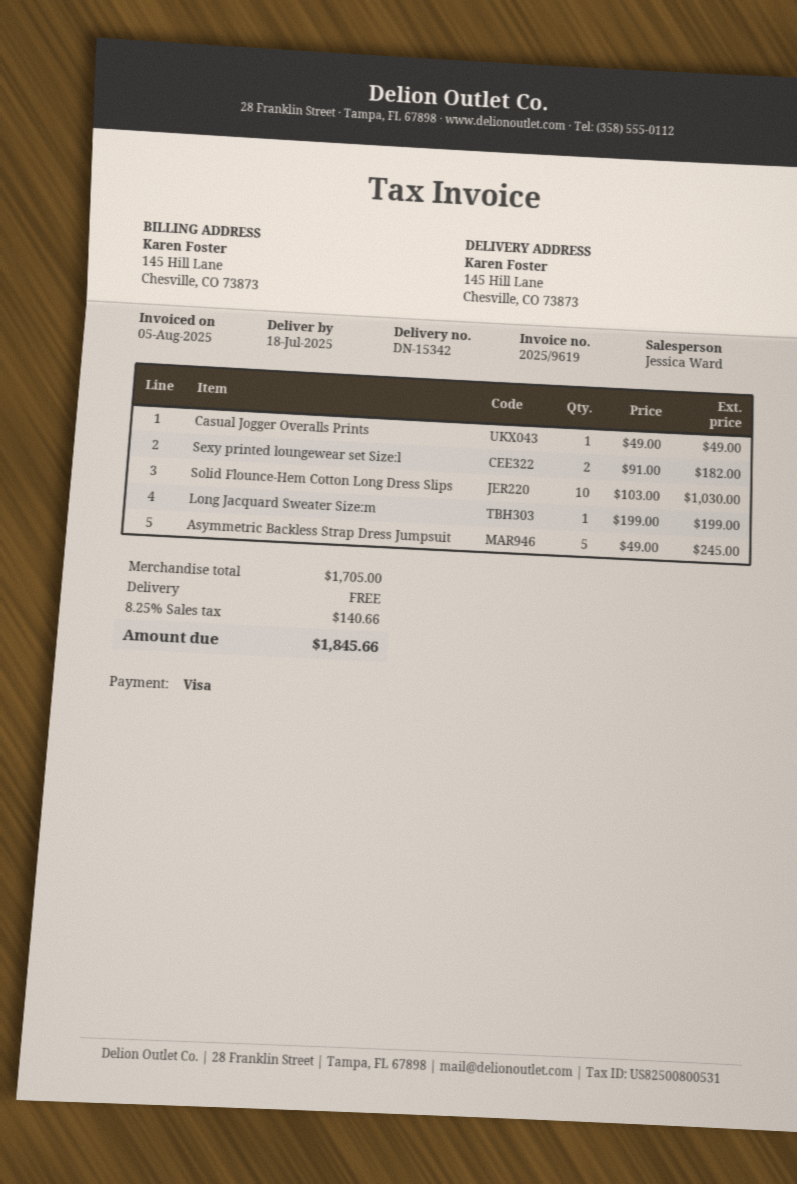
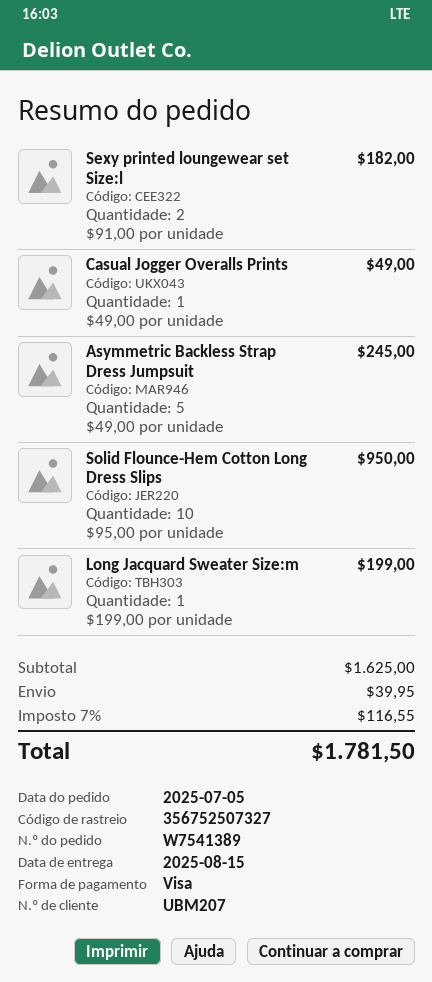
delivery date: 2025-07-18 -> 2025-08-15
Solid Flounce-Hem Cotton Long Dress Slips: 10 x 103.00 = 1030.00 -> 10 x 95.00 = 950.00
subtotal: 1705.00 -> 1625.00
shipping: 0.00 -> 39.95
tax: 8.25% = 140.66 -> 7% = 116.55
total: 1845.66 -> 1781.50

